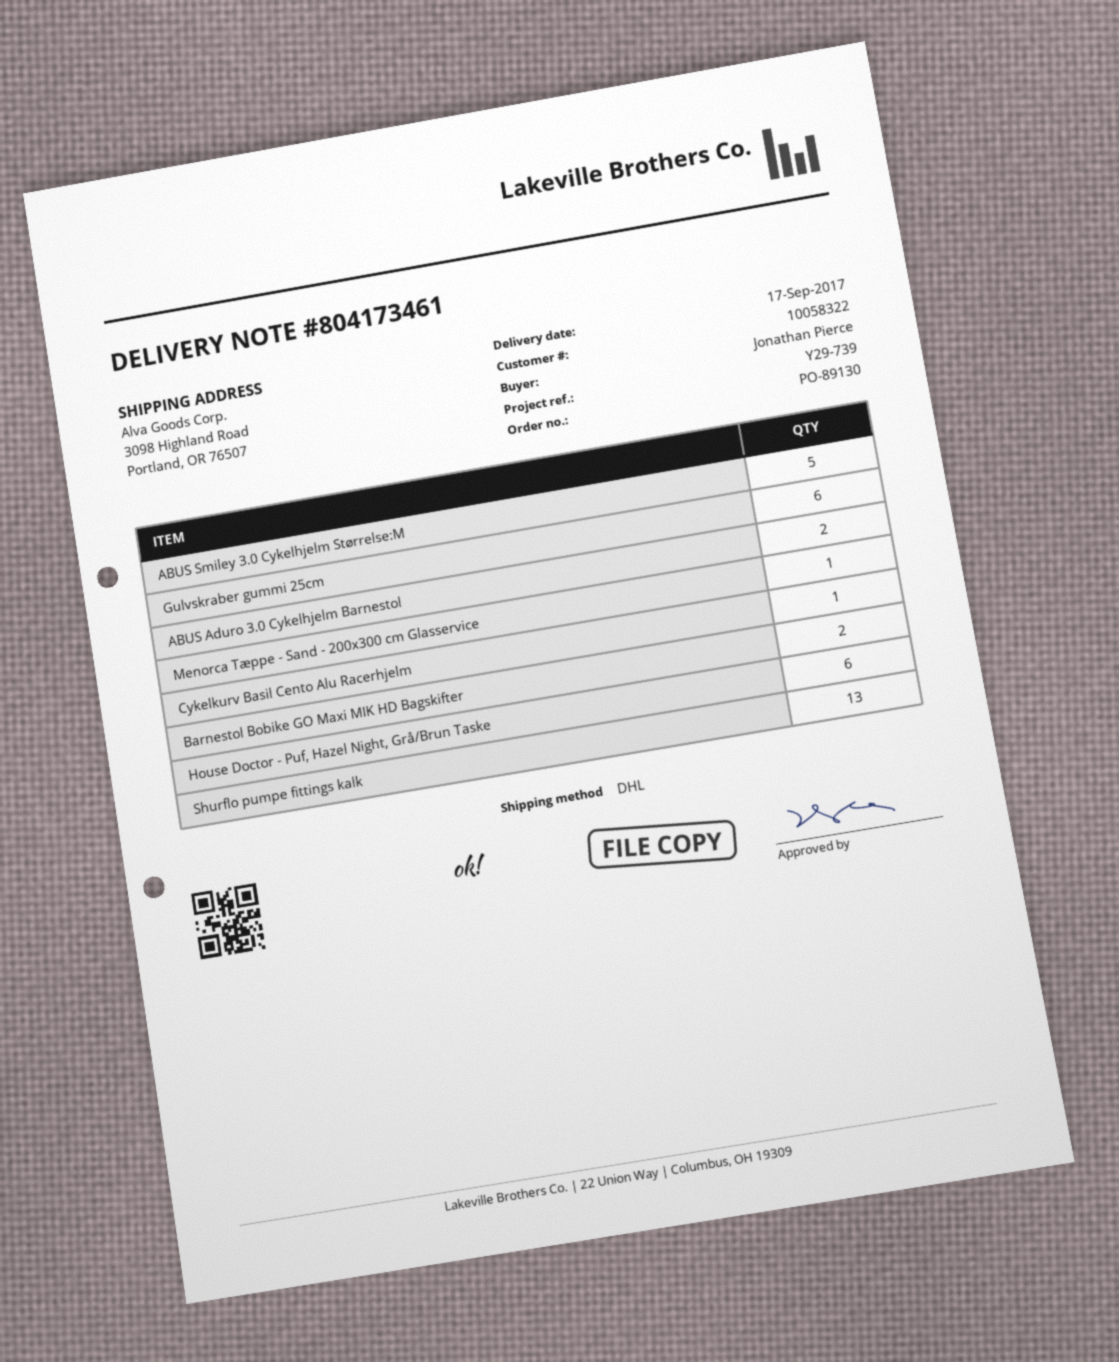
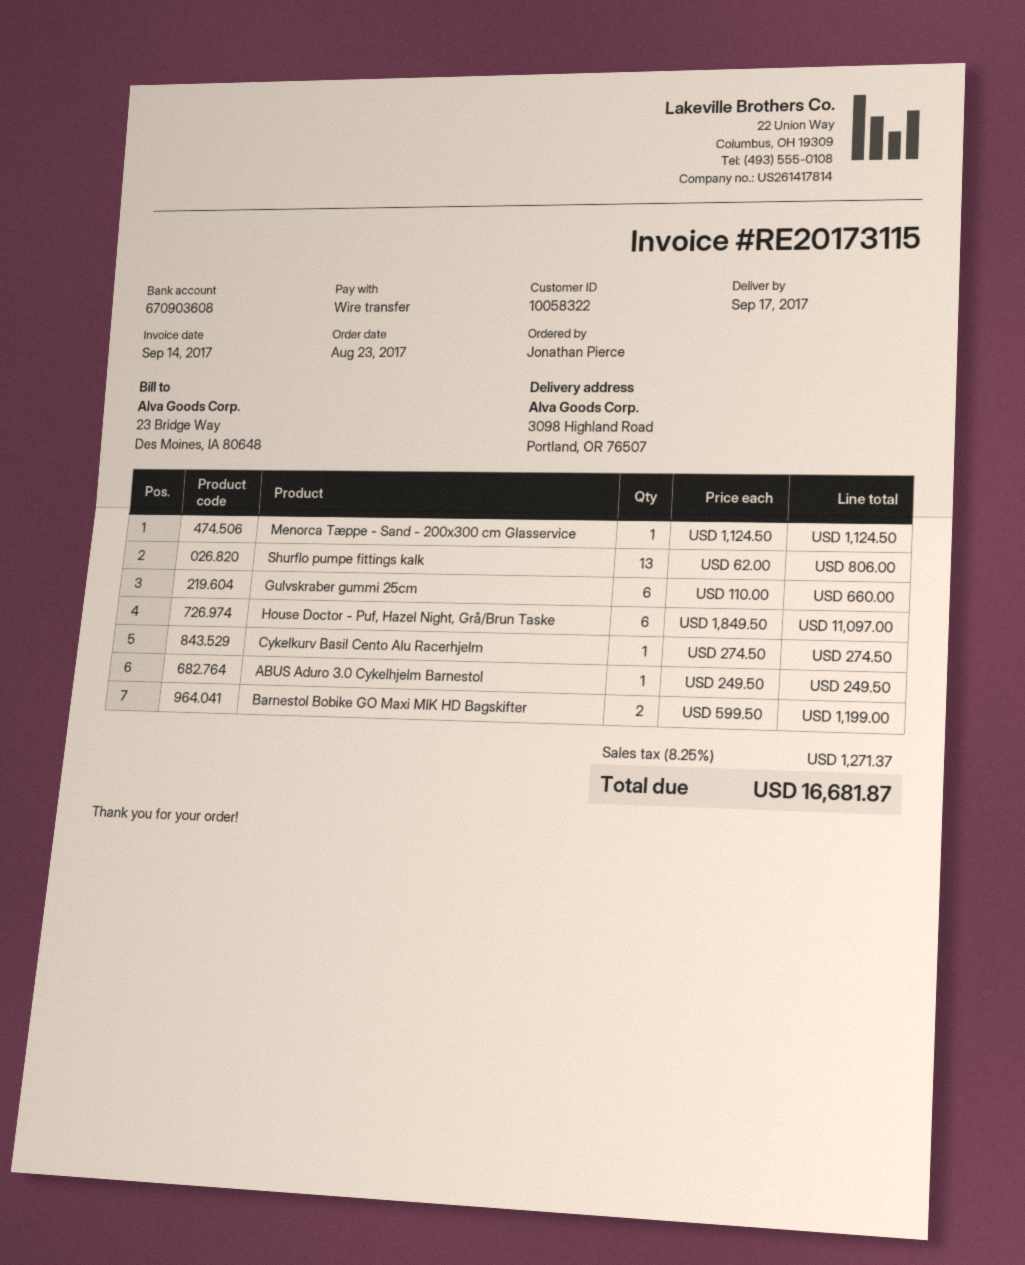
ABUS Smiley 3.0 Cykelhjelm Størrelse:M: 5 -> none
ABUS Aduro 3.0 Cykelhjelm Barnestol: 2 -> 1

